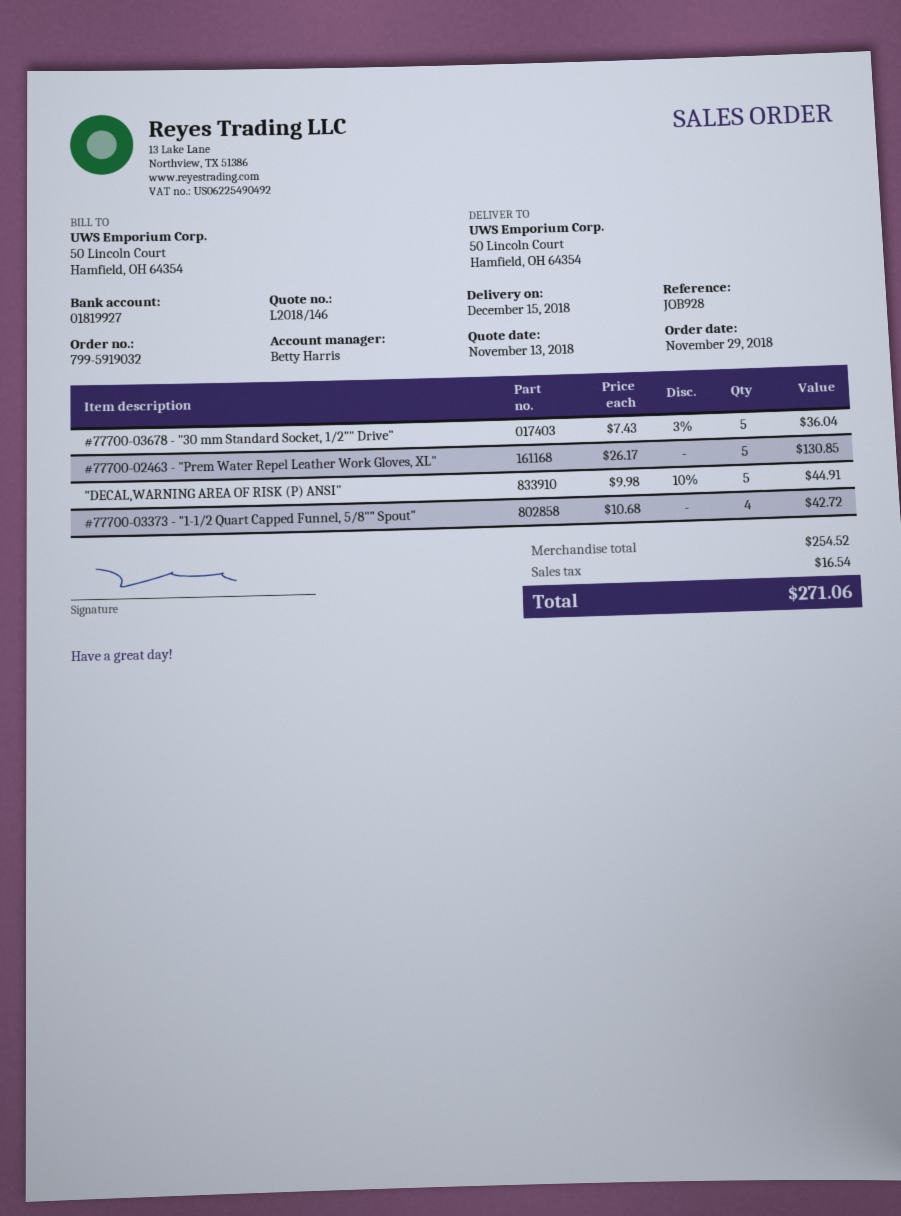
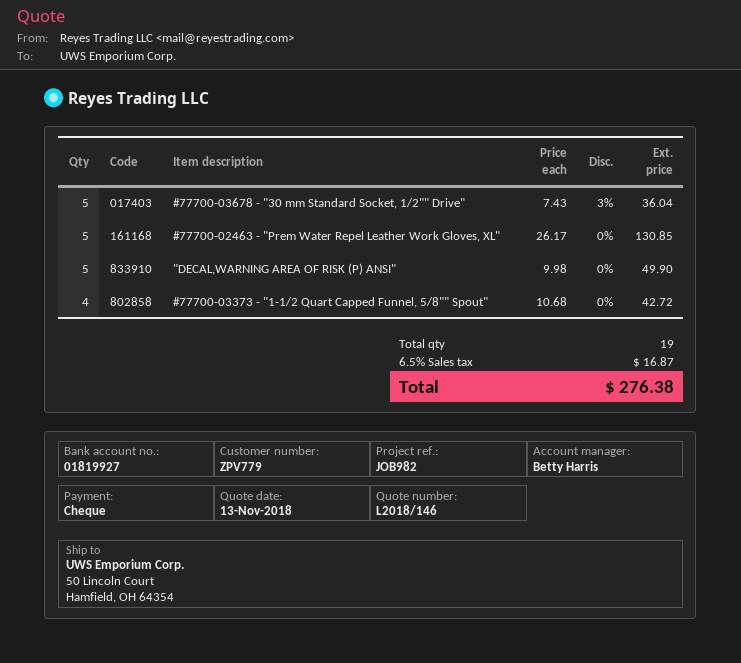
reference: JOB928 -> JOB982
"DECAL,WARNING AREA OF RISK (P) ANSI": 5 x 9.98 - 10% = 44.91 -> 5 x 9.98 = 49.90
tax: 16.54 -> 16.87
total: 271.06 -> 276.38

